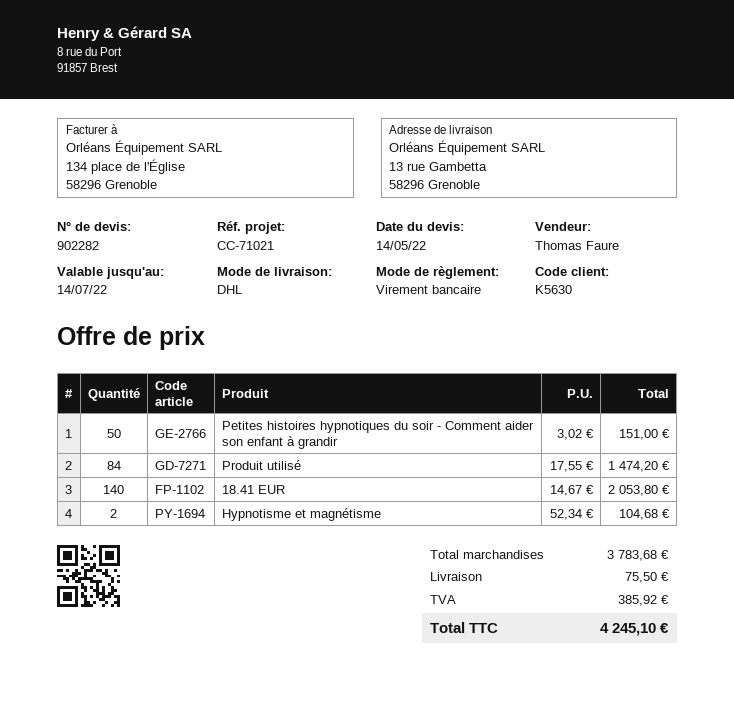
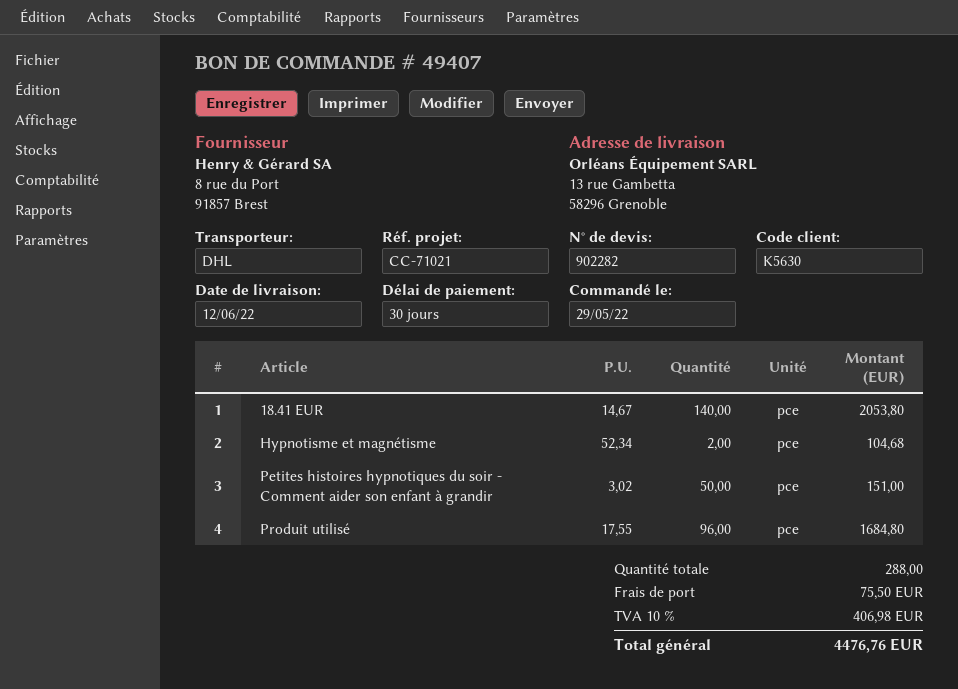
Produit utilisé: 84 x 17.55 = 1474.20 -> 96 x 17.55 = 1684.80
tax: 385.92 -> 406.98
total: 4245.10 -> 4476.76

